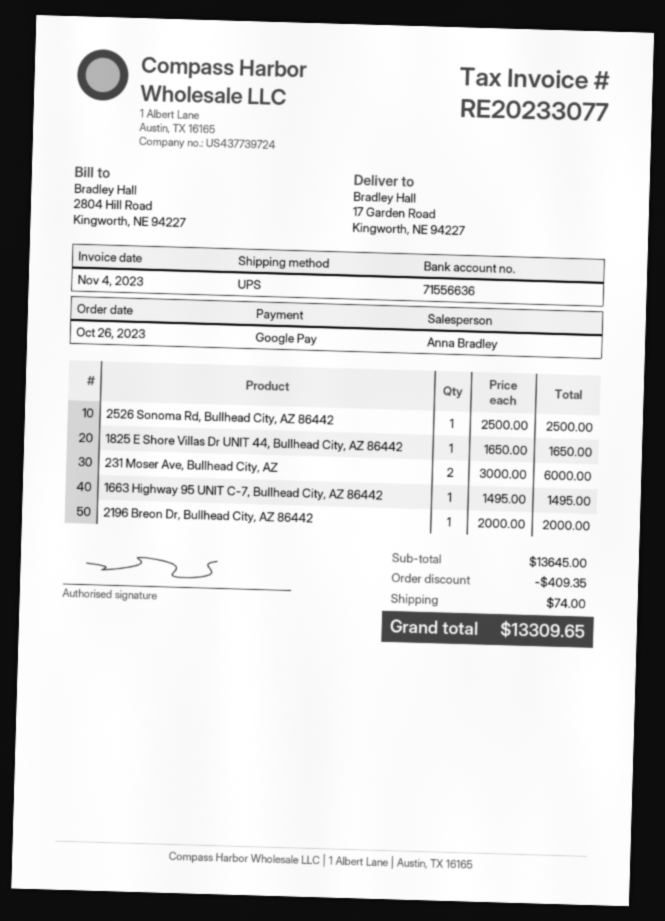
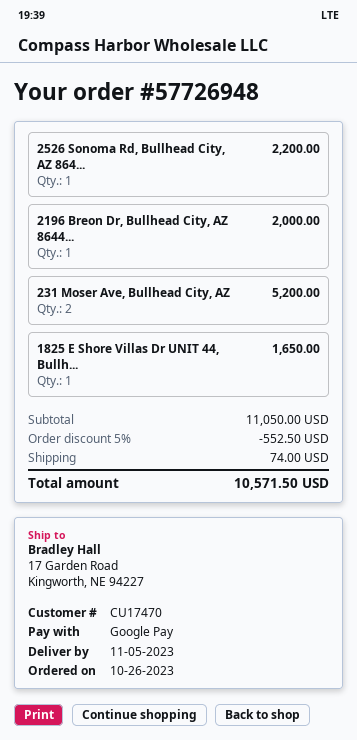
2526 Sonoma Rd, Bullhead City, AZ 86442: 1 for 2500.00 -> 1 for 2200.00
231 Moser Ave, Bullhead City, AZ: 2 for 6000.00 -> 2 for 5200.00
1663 Highway 95 UNIT C-7, Bullhead City, AZ 86442: 1 for 1495.00 -> none
subtotal: 13645.00 -> 11050.00
discount: 409.35 -> 552.50
total: 13309.65 -> 10571.50

